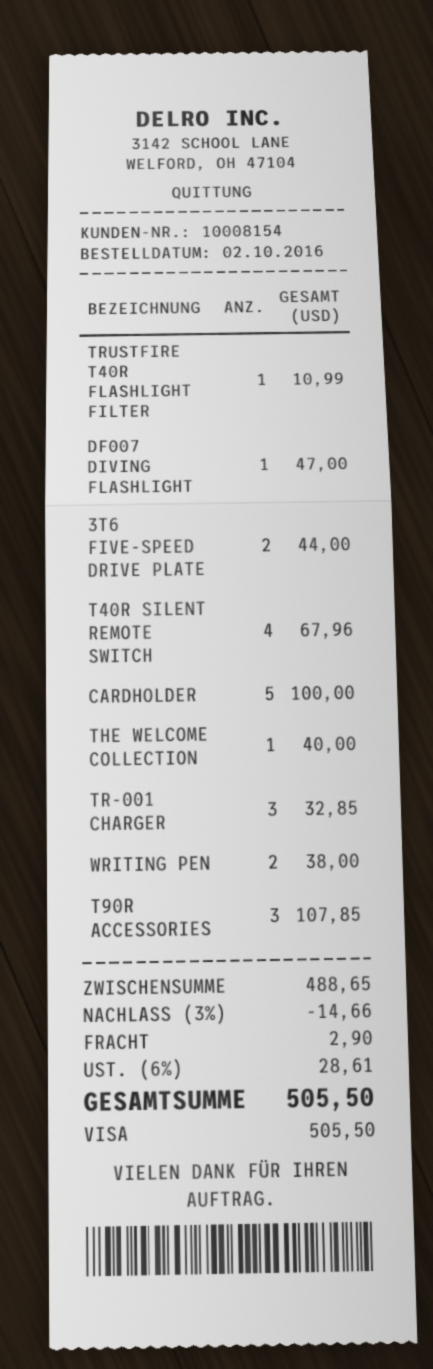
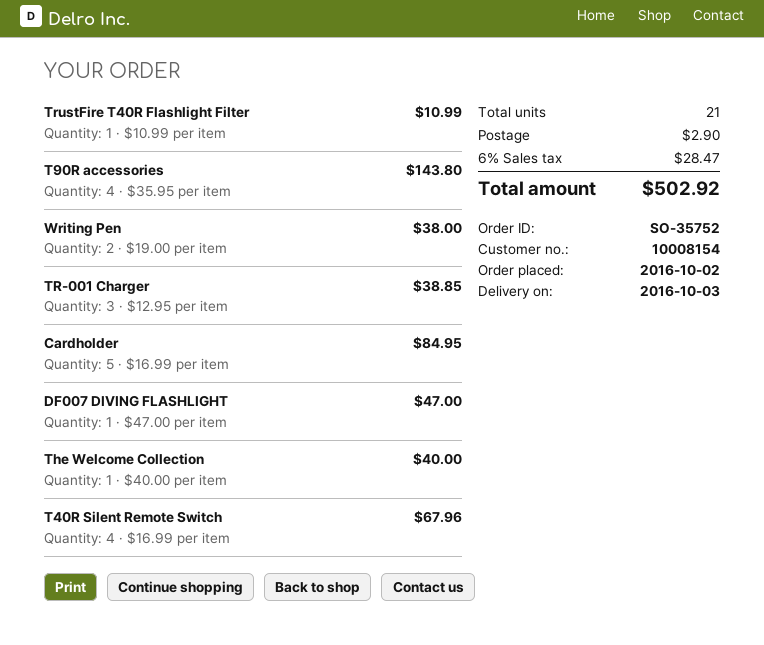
3T6 FIVE-SPEED DRIVE PLATE: 2 for 44.00 -> none
CARDHOLDER: 5 for 100.00 -> 5 for 84.95
TR-001 CHARGER: 3 for 32.85 -> 3 for 38.85
T90R ACCESSORIES: 3 for 107.85 -> 4 for 143.80
discount: 3% = 14.66 -> none
tax: 6% = 28.61 -> 6% = 28.47
total: 505.50 -> 502.92

